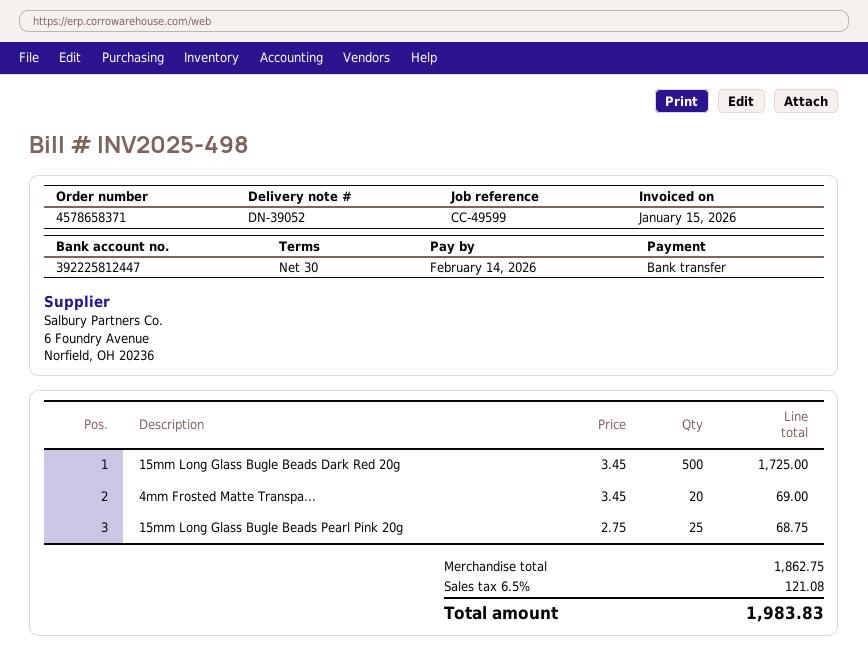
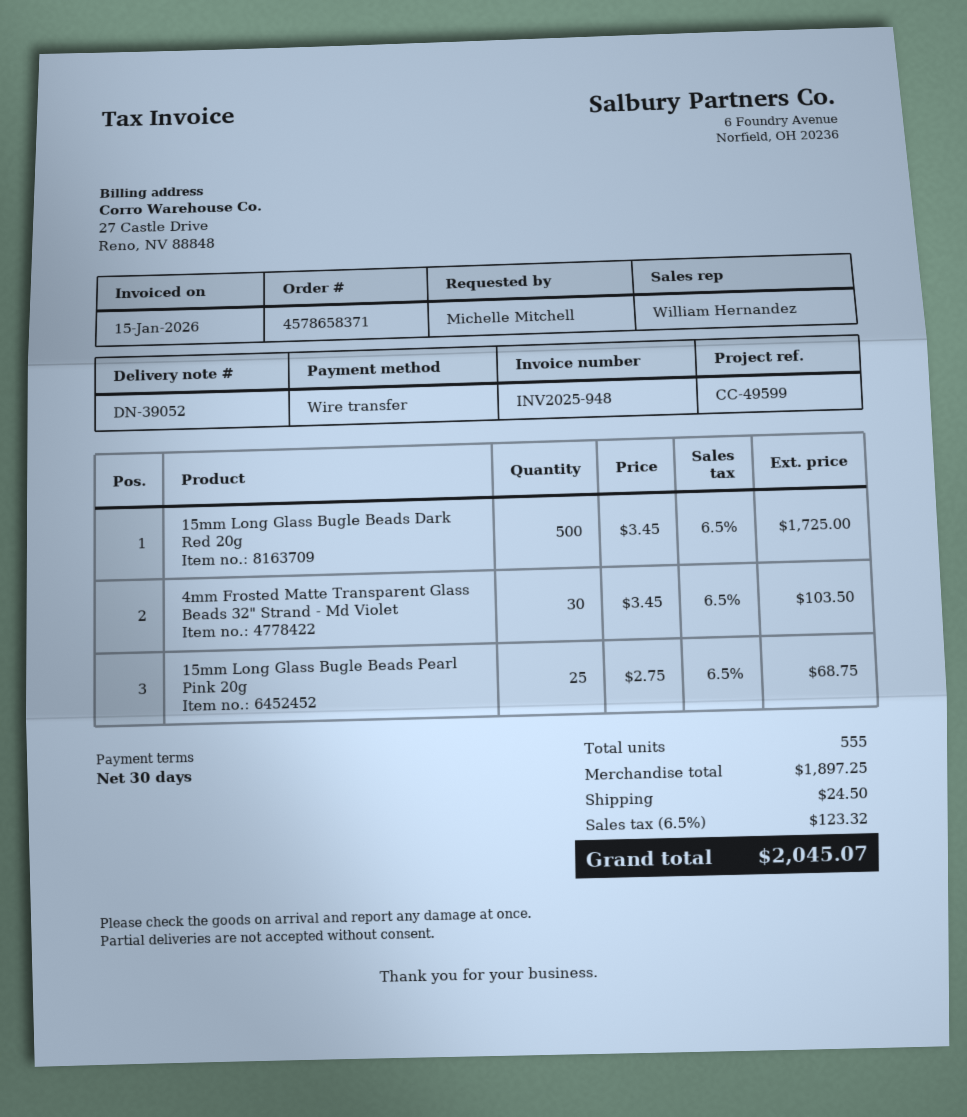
invoice number: INV2025-498 -> INV2025-948
4mm Frosted Matte Transpa...: 20 x 3.45 = 69.00 -> 30 x 3.45 = 103.50
subtotal: 1862.75 -> 1897.25
shipping: none -> 24.50
tax: 6.5% = 121.08 -> 6.5% = 123.32
total: 1983.83 -> 2045.07

